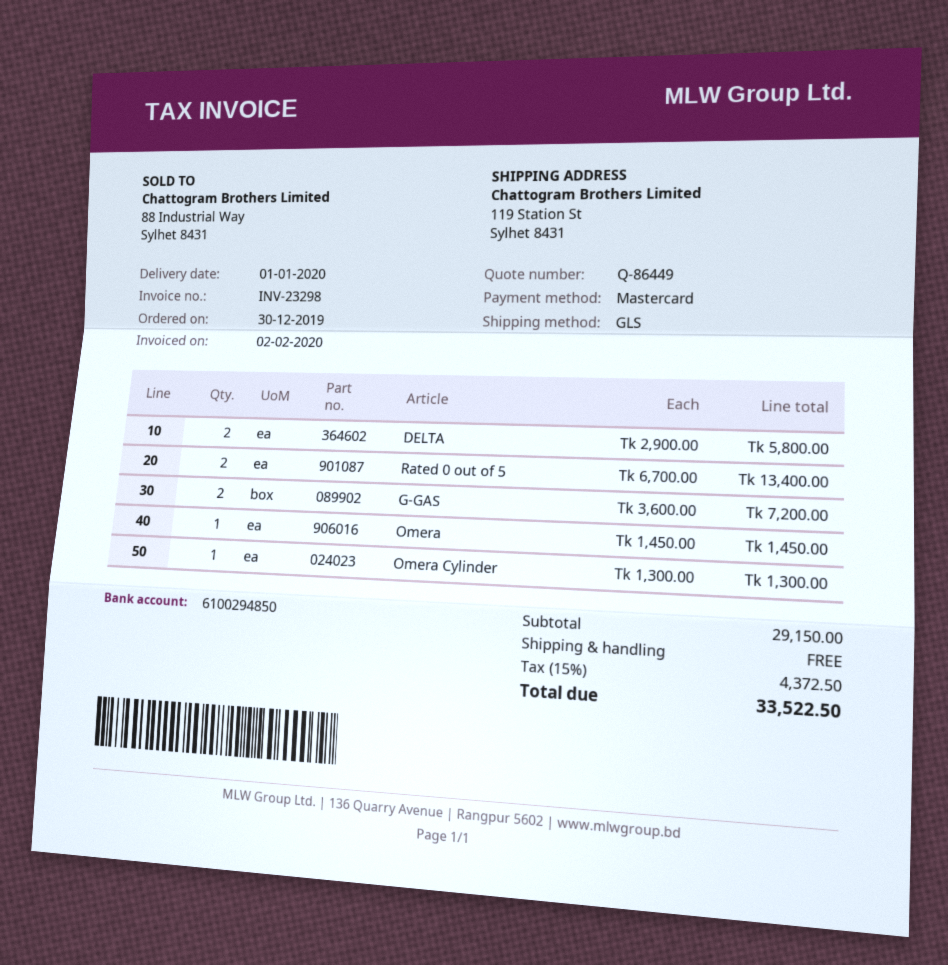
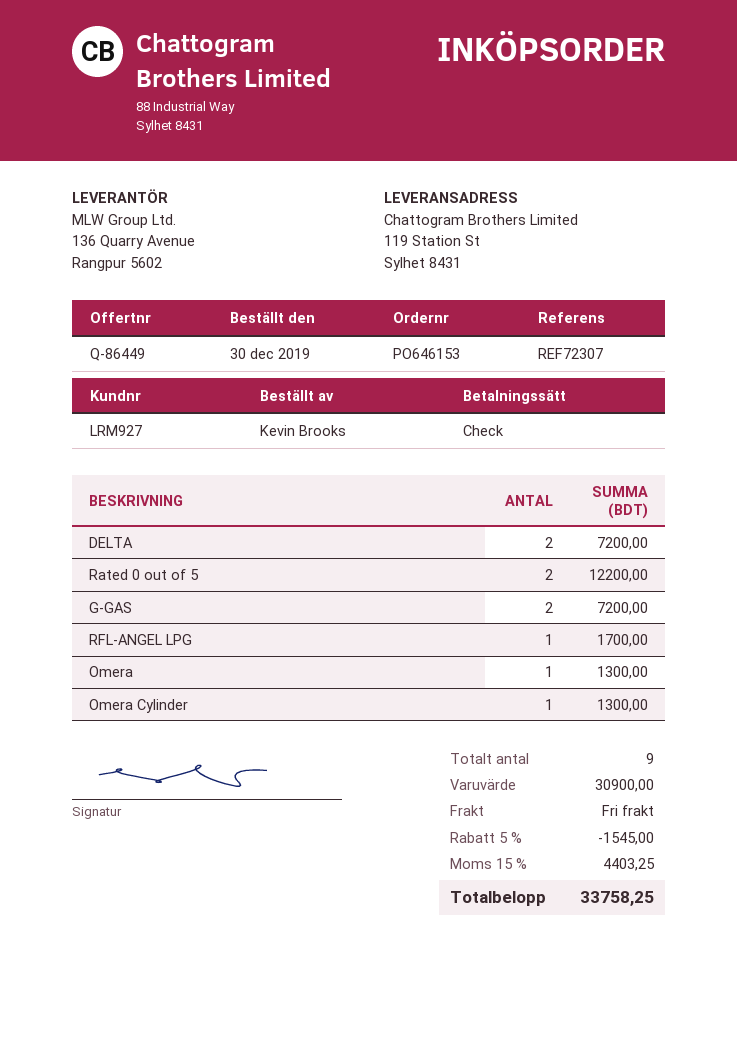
payment method: Mastercard -> cheque
DELTA: 2 for 5800.00 -> 2 for 7200.00
Rated 0 out of 5: 2 for 13400.00 -> 2 for 12200.00
Omera: 1 for 1450.00 -> 1 for 1300.00
RFL-ANGEL LPG: none -> 1 for 1700.00
subtotal: 29150.00 -> 30900.00
discount: none -> 5% = 1545.00
tax: 15% = 4372.50 -> 15% = 4403.25
total: 33522.50 -> 33758.25

